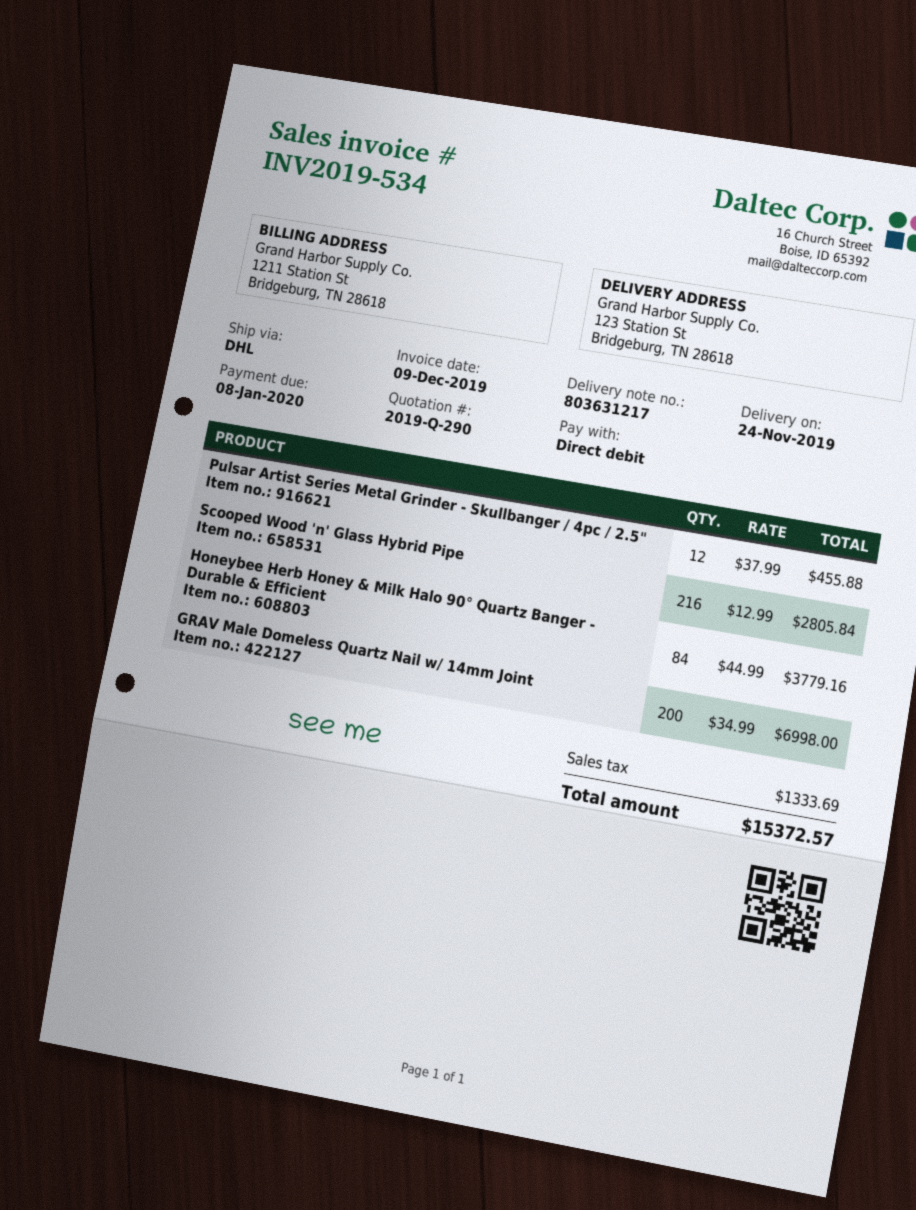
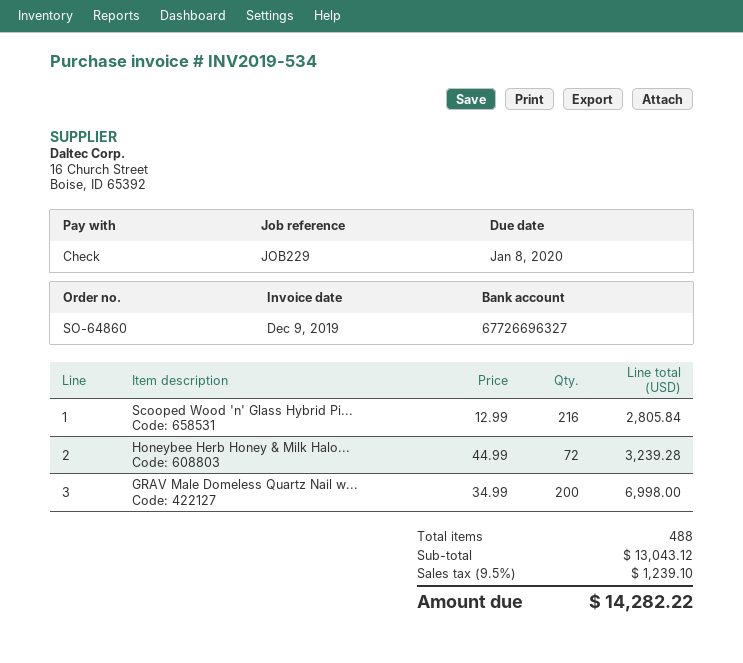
payment method: direct debit -> cheque
Pulsar Artist Series Metal Grinder - Skullbanger / 4pc / 2.5": 12 x 37.99 = 455.88 -> none
Honeybee Herb Honey & Milk Halo 90° Quartz Banger - Durable & Efficient: 84 x 44.99 = 3779.16 -> 72 x 44.99 = 3239.28
tax: 1333.69 -> 1239.10
total: 15372.57 -> 14282.22

